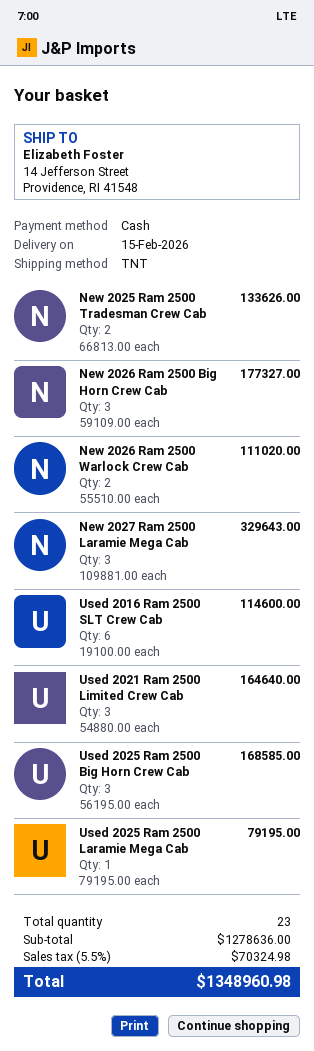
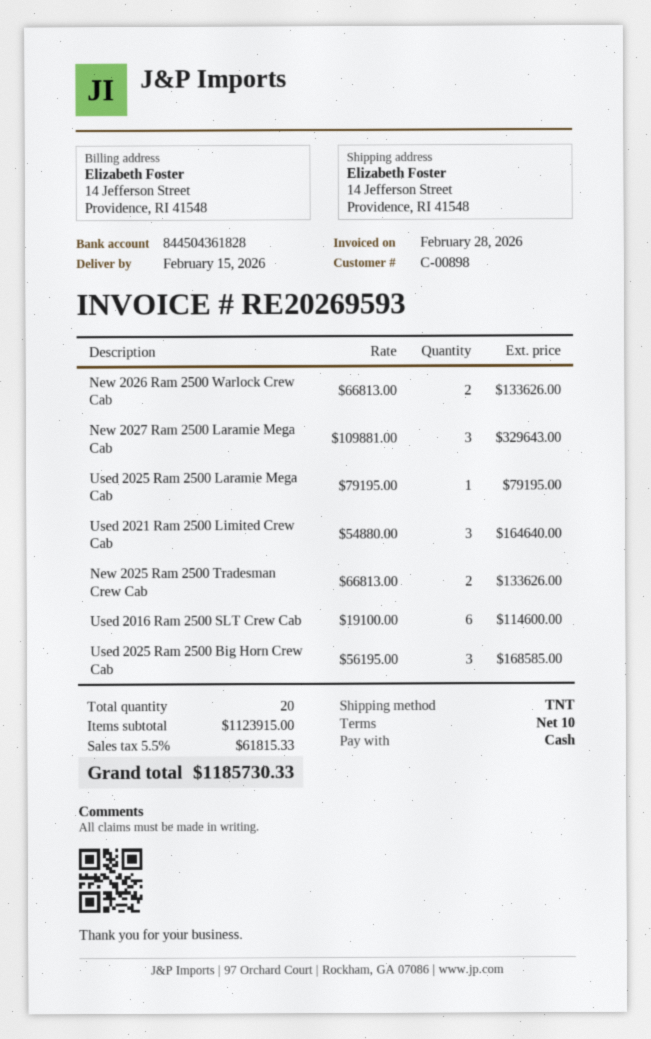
New 2026 Ram 2500 Big Horn Crew Cab: 3 x 59109.00 = 177327.00 -> none
New 2026 Ram 2500 Warlock Crew Cab: 2 x 55510.00 = 111020.00 -> 2 x 66813.00 = 133626.00
total quantity: 23 -> 20
subtotal: 1278636.00 -> 1123915.00
tax: 5.5% = 70324.98 -> 5.5% = 61815.33
total: 1348960.98 -> 1185730.33

